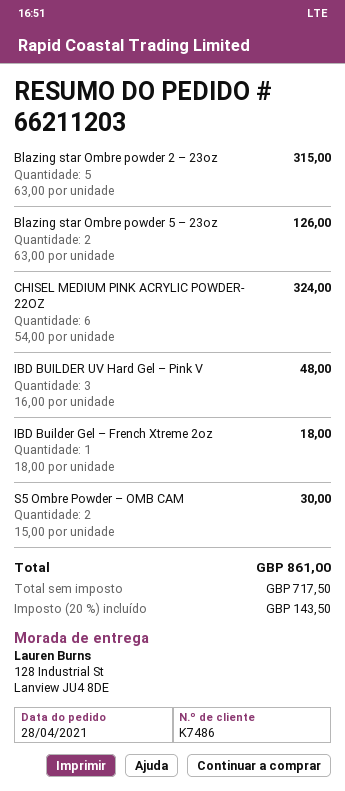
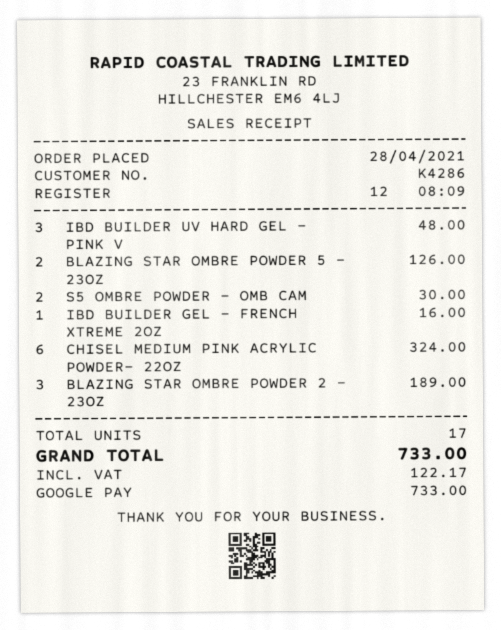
customer number: K7486 -> K4286
Blazing star Ombre powder 2 – 23oz: 5 for 315.00 -> 3 for 189.00
IBD Builder Gel – French Xtreme 2oz: 1 for 18.00 -> 1 for 16.00
tax: 143.50 -> 122.17
total: 861.00 -> 733.00

